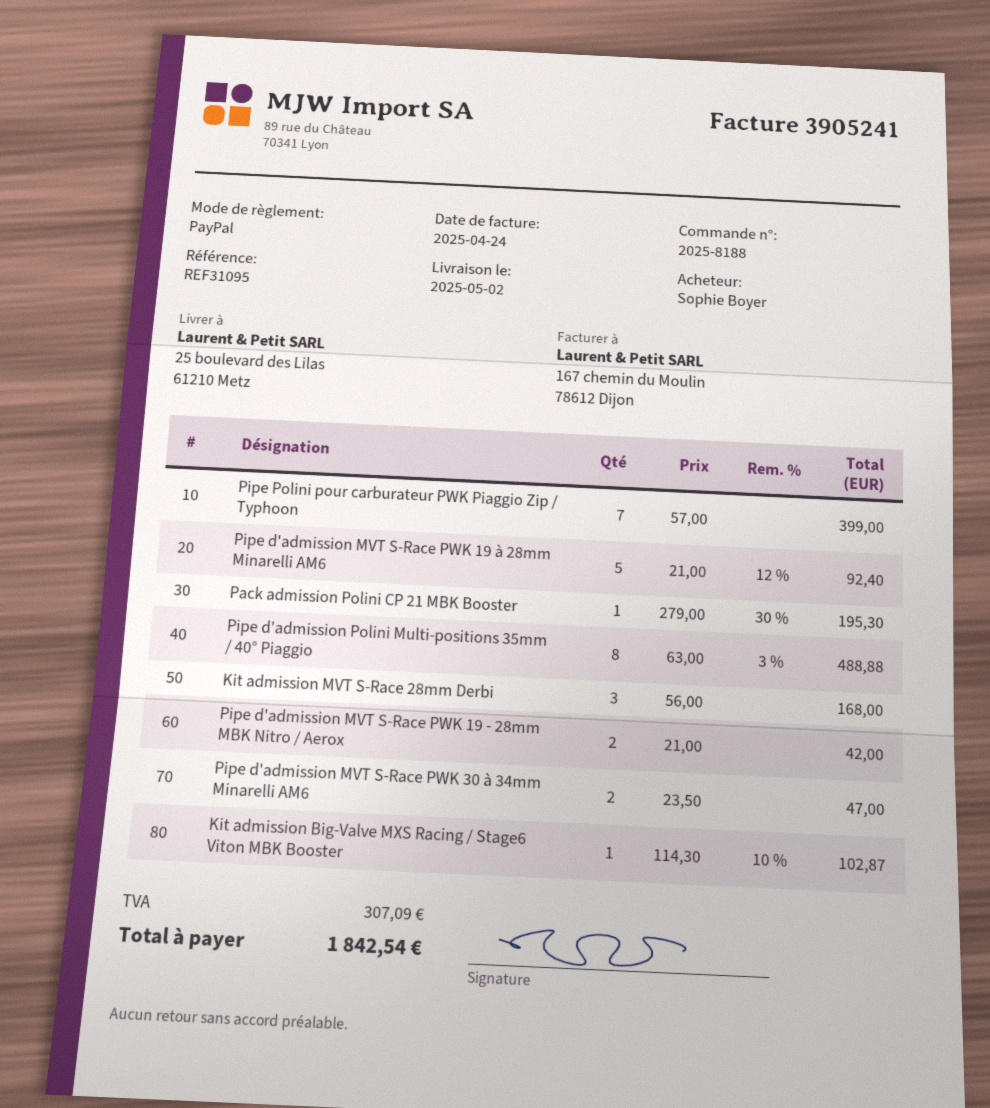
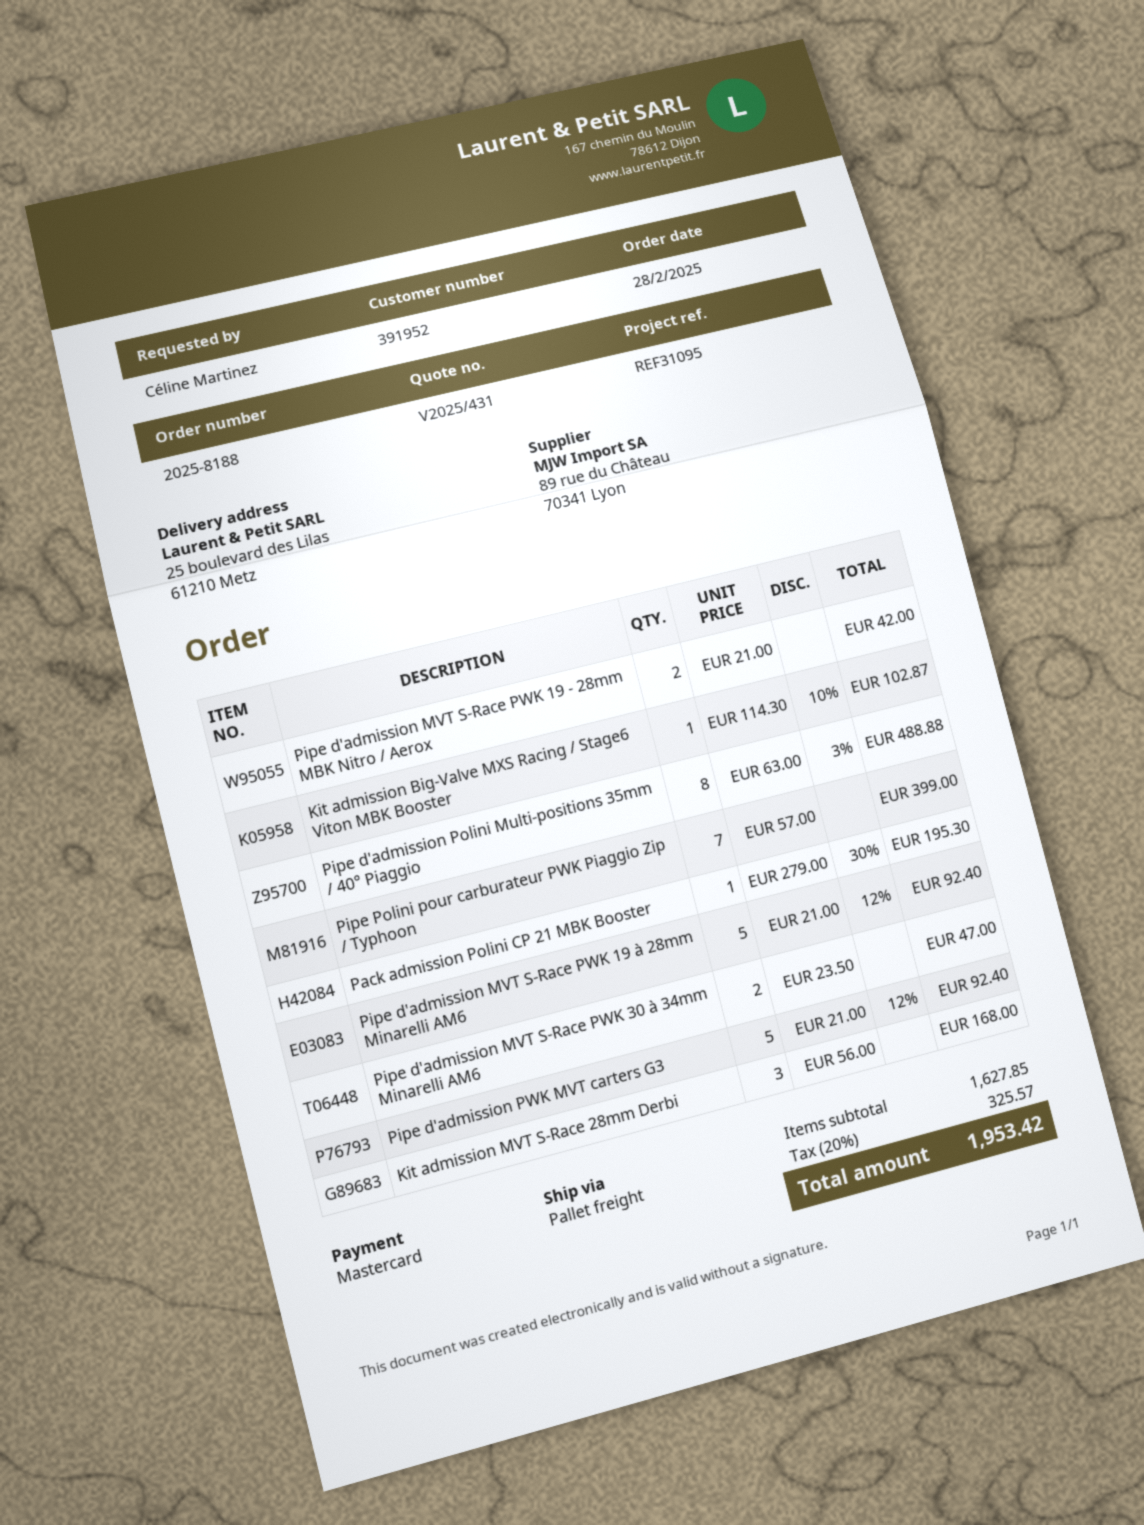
ordered by: Sophie Boyer -> Céline Martinez
payment method: PayPal -> Mastercard
Pipe d'admission PWK MVT carters G3: none -> 5 x 21.00 - 12% = 92.40
tax: 307.09 -> 325.57
total: 1842.54 -> 1953.42

